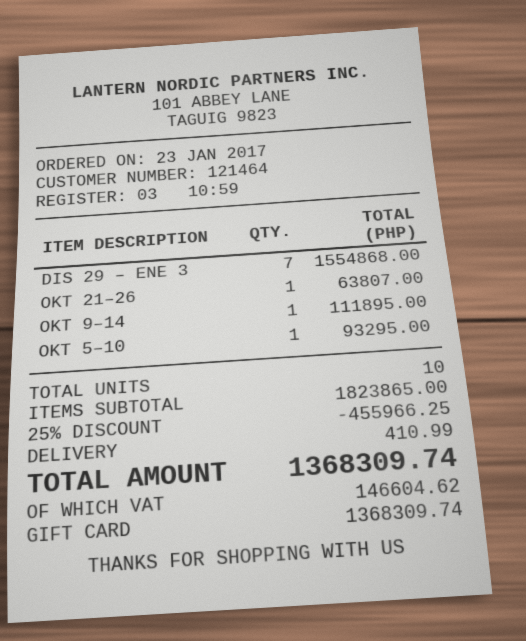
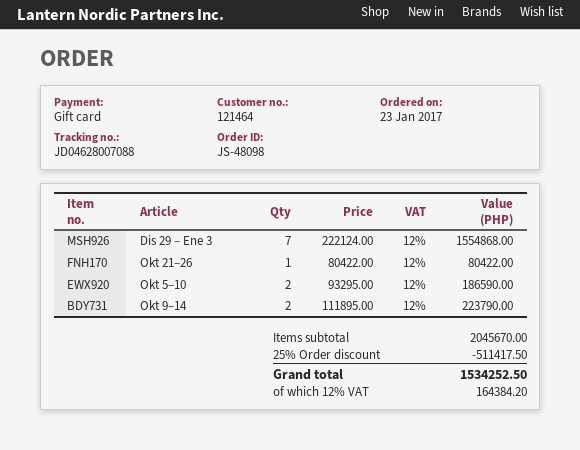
OKT 21–26: 1 for 63807.00 -> 1 for 80422.00
OKT 9–14: 1 for 111895.00 -> 2 for 223790.00
OKT 5–10: 1 for 93295.00 -> 2 for 186590.00
subtotal: 1823865.00 -> 2045670.00
discount: 25% = 455966.25 -> 25% = 511417.50
shipping: 410.99 -> none
tax: 146604.62 -> 164384.20
total: 1368309.74 -> 1534252.50

